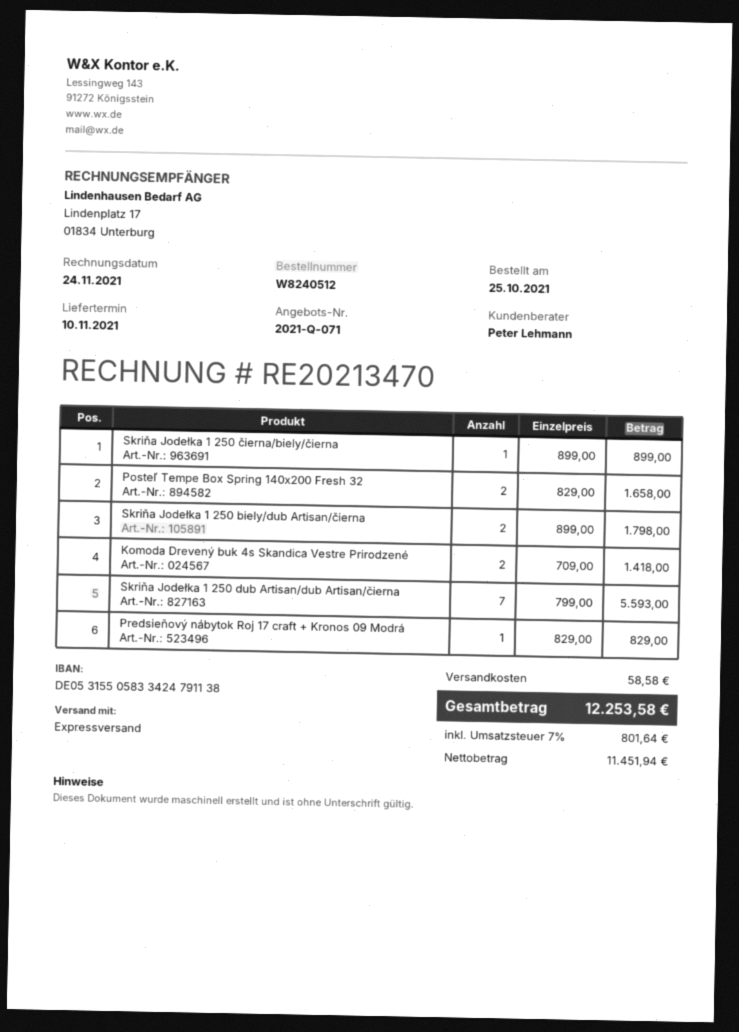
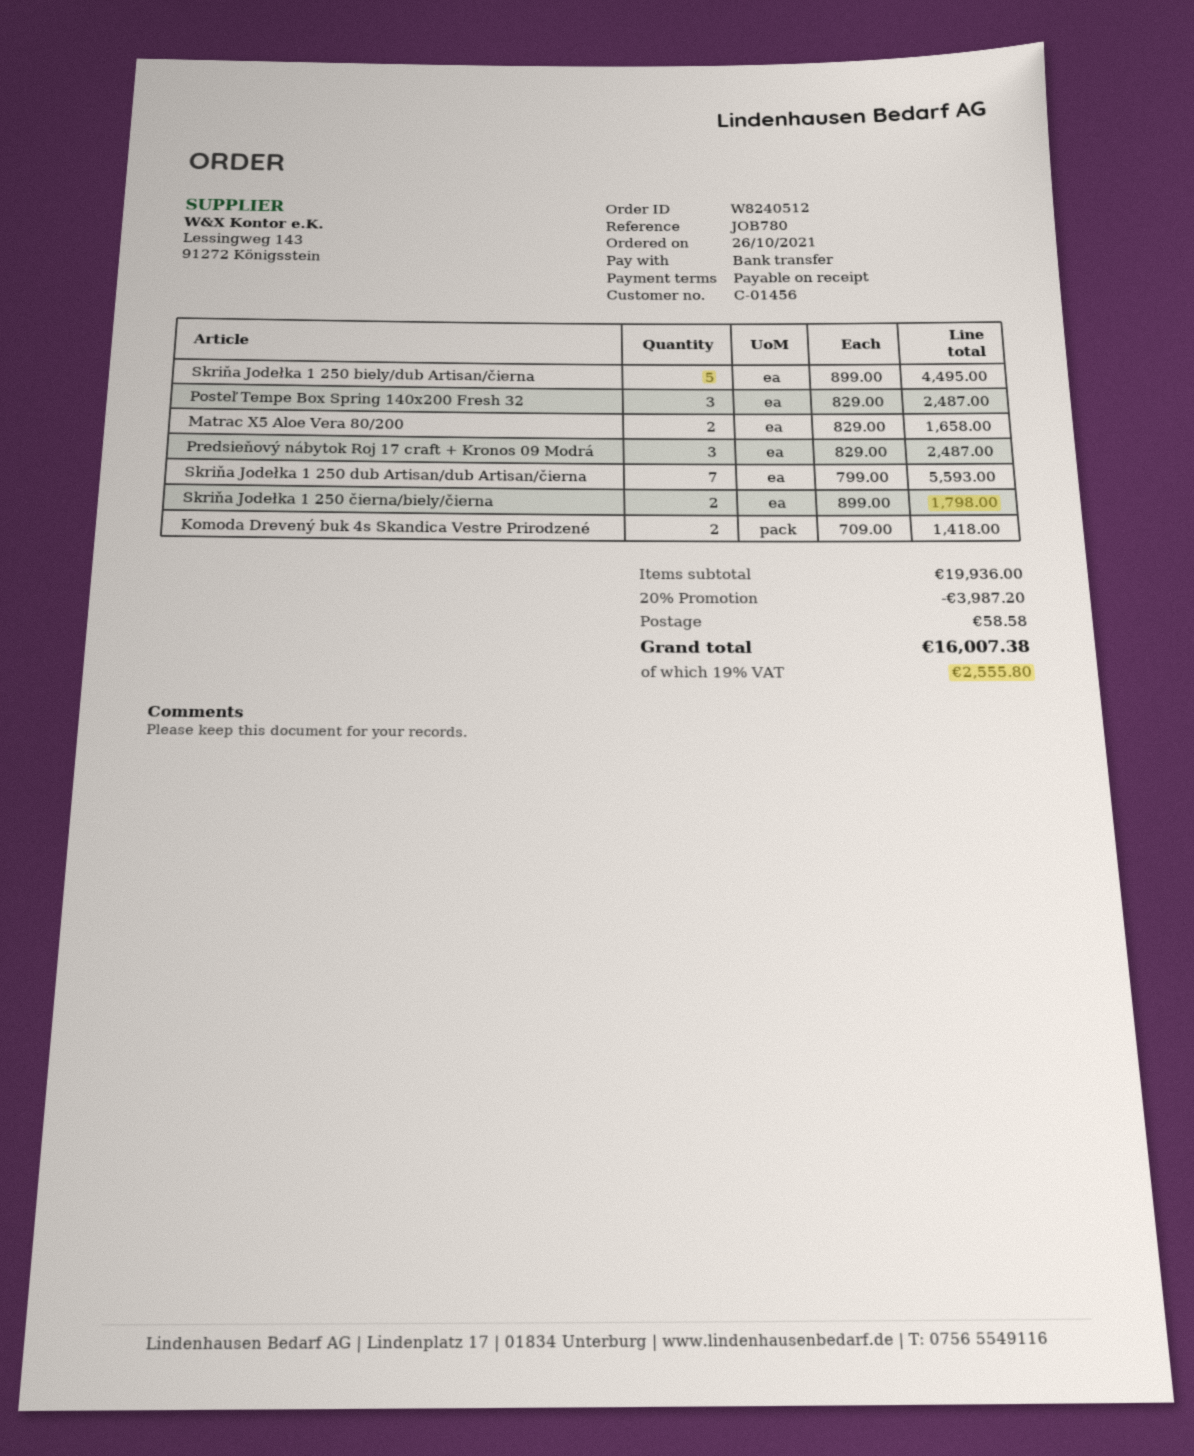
order date: 2021-10-25 -> 2021-10-26
Skriňa Jodełka 1 250 čierna/biely/čierna: 1 x 899.00 = 899.00 -> 2 x 899.00 = 1798.00
Posteľ Tempe Box Spring 140x200 Fresh 32: 2 x 829.00 = 1658.00 -> 3 x 829.00 = 2487.00
Skriňa Jodełka 1 250 biely/dub Artisan/čierna: 2 x 899.00 = 1798.00 -> 5 x 899.00 = 4495.00
Predsieňový nábytok Roj 17 craft + Kronos 09 Modrá: 1 x 829.00 = 829.00 -> 3 x 829.00 = 2487.00
Matrac X5 Aloe Vera 80/200: none -> 2 x 829.00 = 1658.00
discount: none -> 20% = 3987.20
tax: 7% = 801.64 -> 19% = 2555.80
total: 12253.58 -> 16007.38

